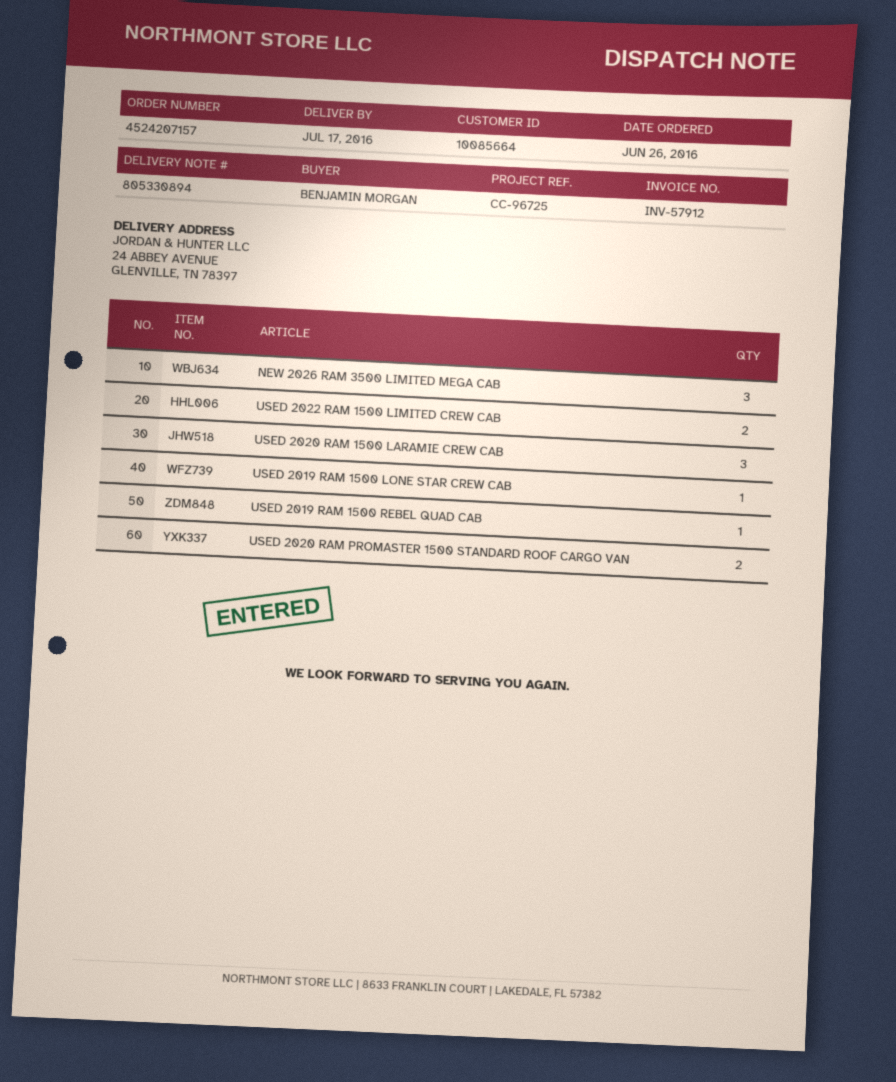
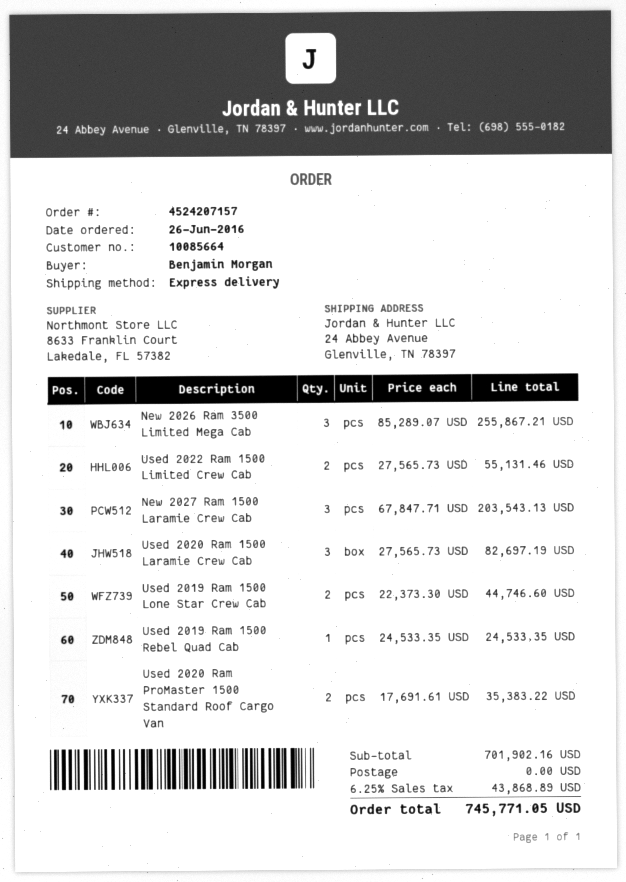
USED 2019 RAM 1500 LONE STAR CREW CAB: 1 -> 2
New 2027 Ram 1500 Laramie Crew Cab: none -> 3

